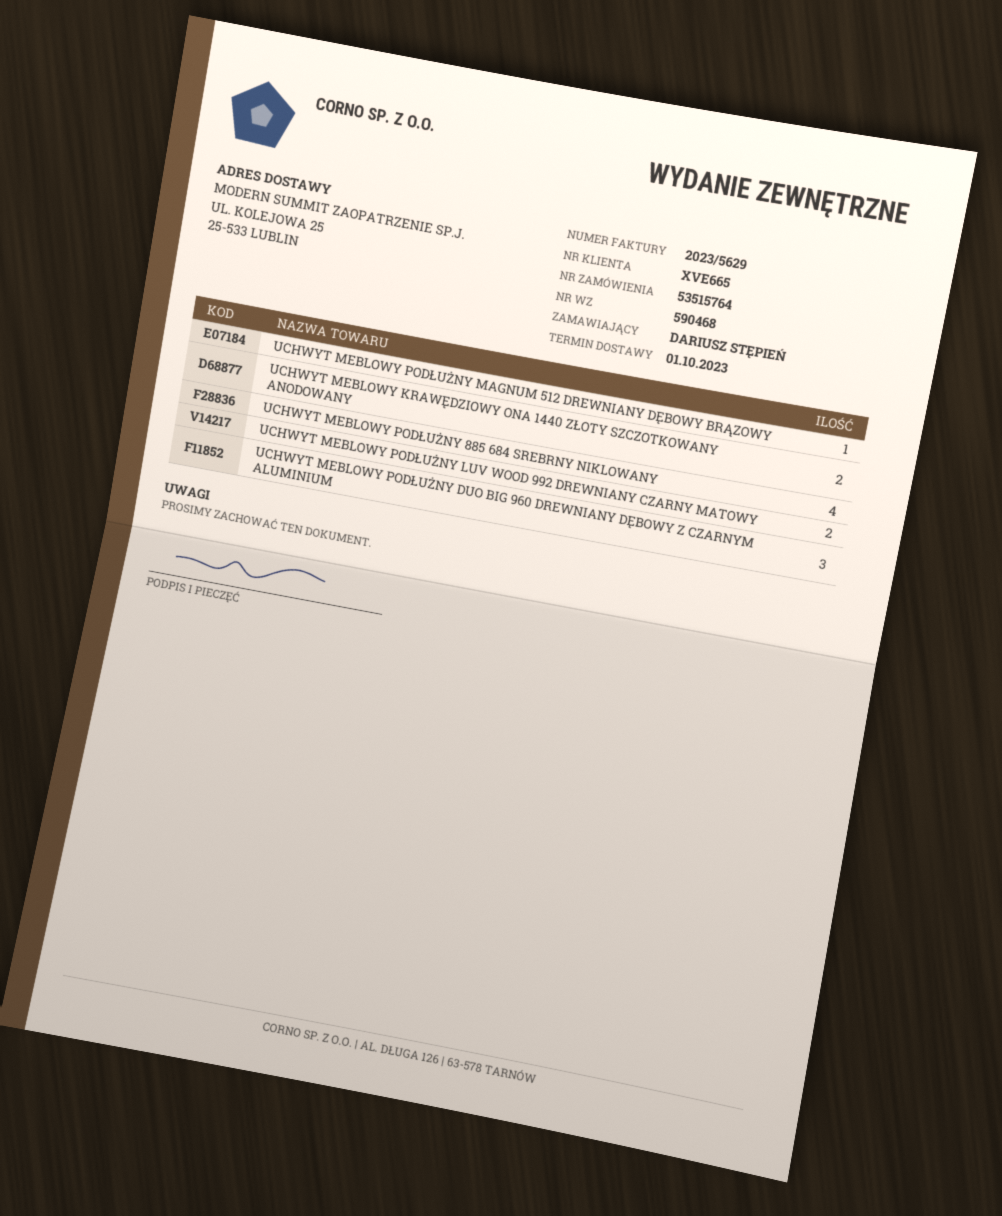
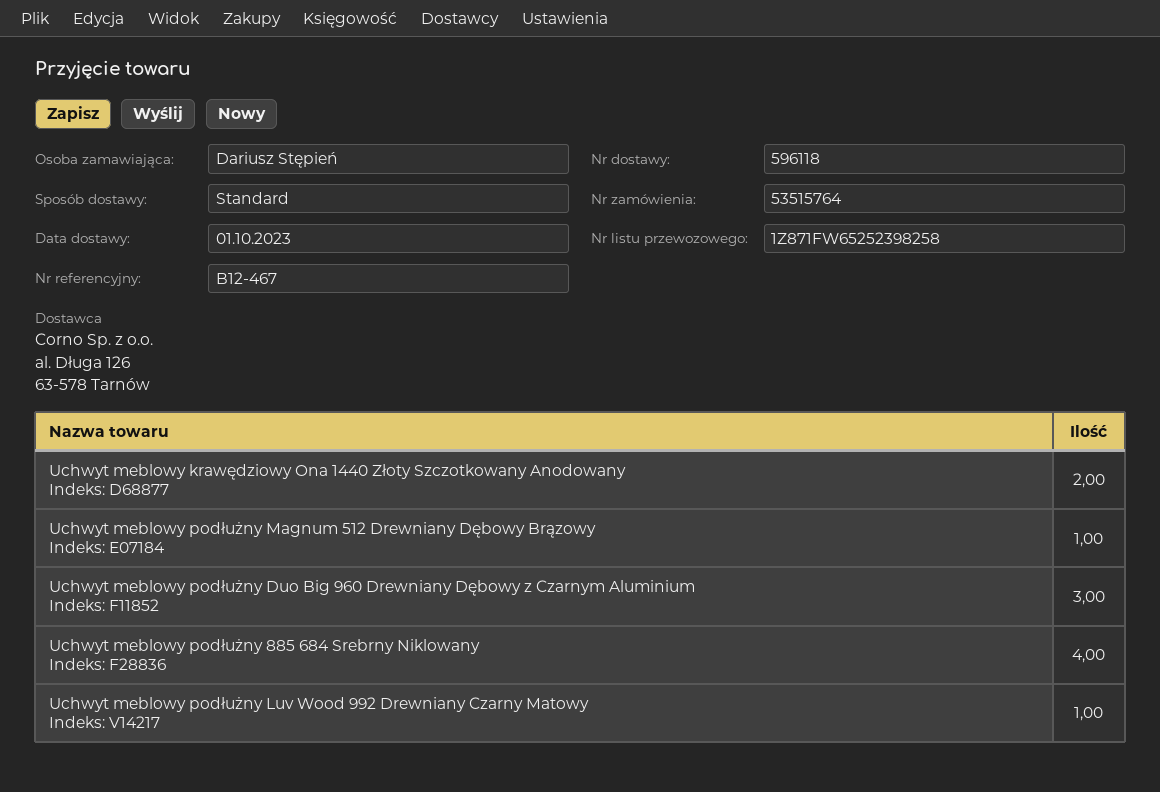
delivery note number: 590468 -> 596118
UCHWYT MEBLOWY PODŁUŻNY LUV WOOD 992 DREWNIANY CZARNY MATOWY: 2 -> 1

